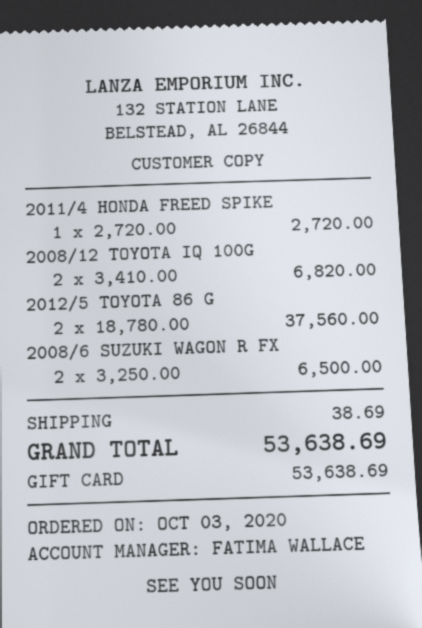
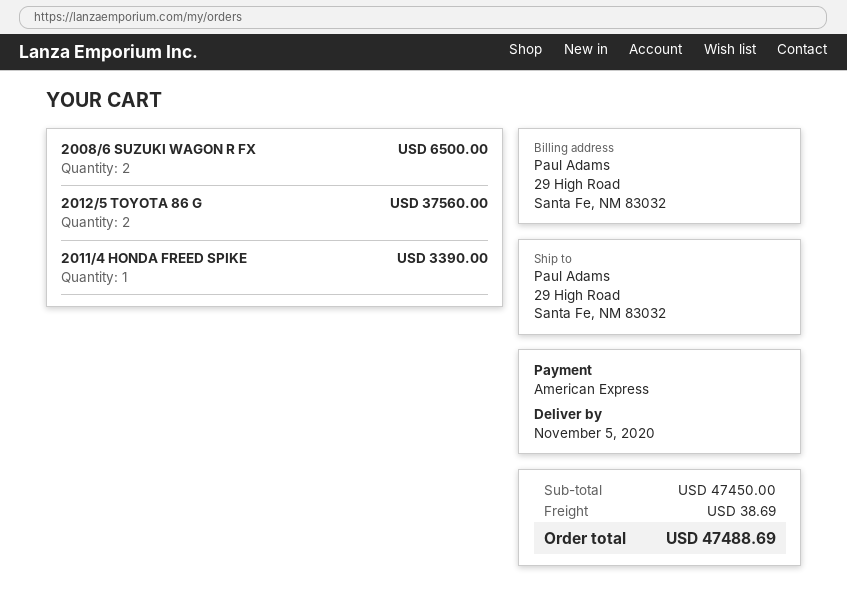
payment method: gift card -> American Express
2011/4 HONDA FREED SPIKE: 1 for 2720.00 -> 1 for 3390.00
2008/12 TOYOTA IQ 100G: 2 for 6820.00 -> none
total: 53638.69 -> 47488.69

